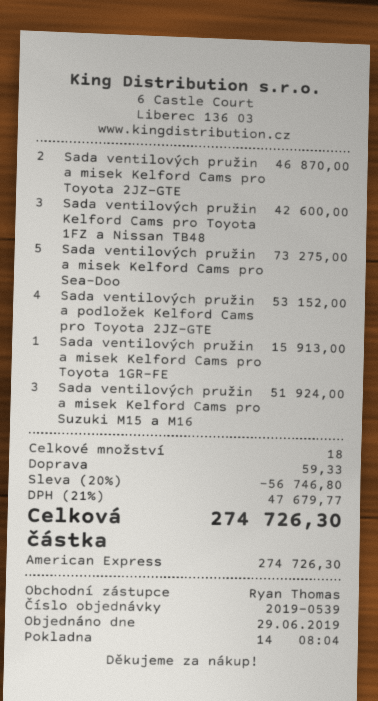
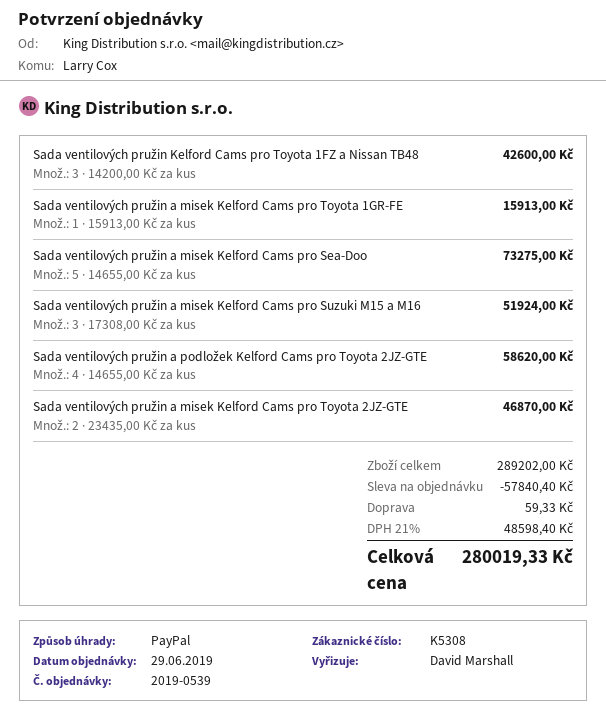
sales rep: Ryan Thomas -> David Marshall
payment method: American Express -> PayPal
Sada ventilových pružin a podložek Kelford Cams pro Toyota 2JZ-GTE: 4 for 53152.00 -> 4 for 58620.00
discount: 56746.80 -> 57840.40
tax: 21% = 47679.77 -> 21% = 48598.40
total: 274726.30 -> 280019.33

